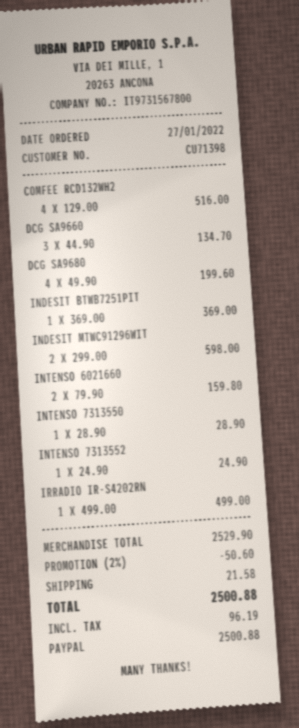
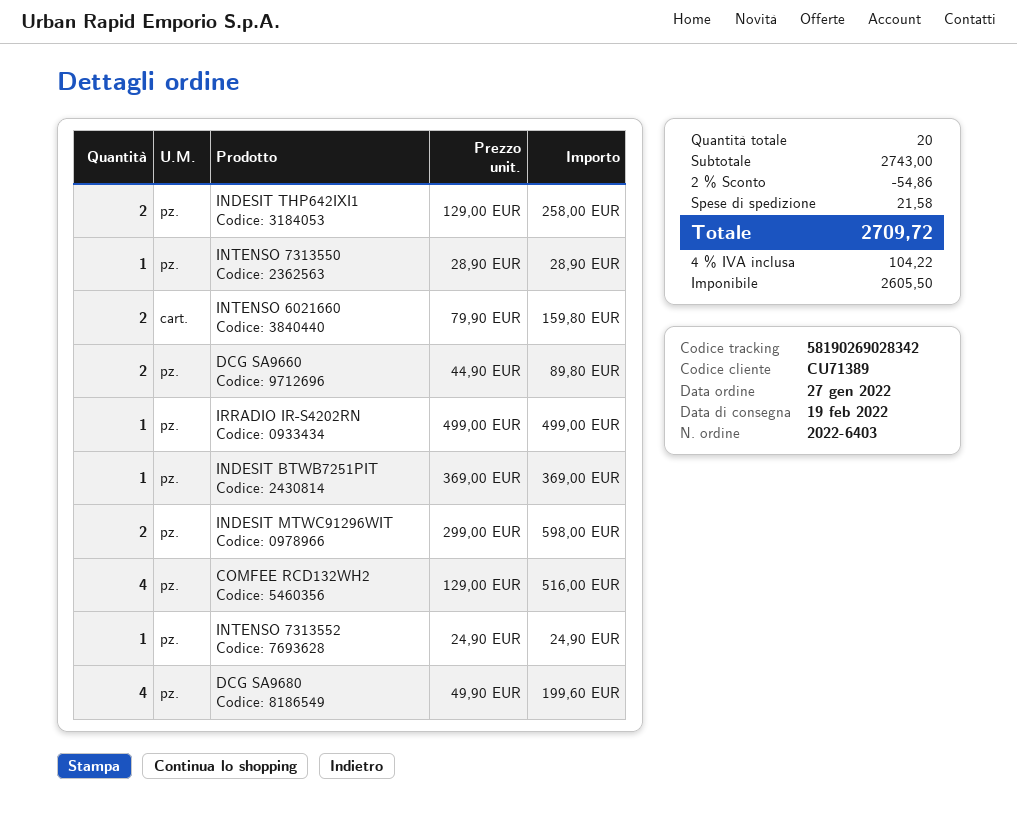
customer number: CU71398 -> CU71389
DCG SA9660: 3 x 44.90 = 134.70 -> 2 x 44.90 = 89.80
INDESIT THP642IXI1: none -> 2 x 129.00 = 258.00
subtotal: 2529.90 -> 2743.00
discount: 2% = 50.60 -> 2% = 54.86
tax: 96.19 -> 104.22
total: 2500.88 -> 2709.72

